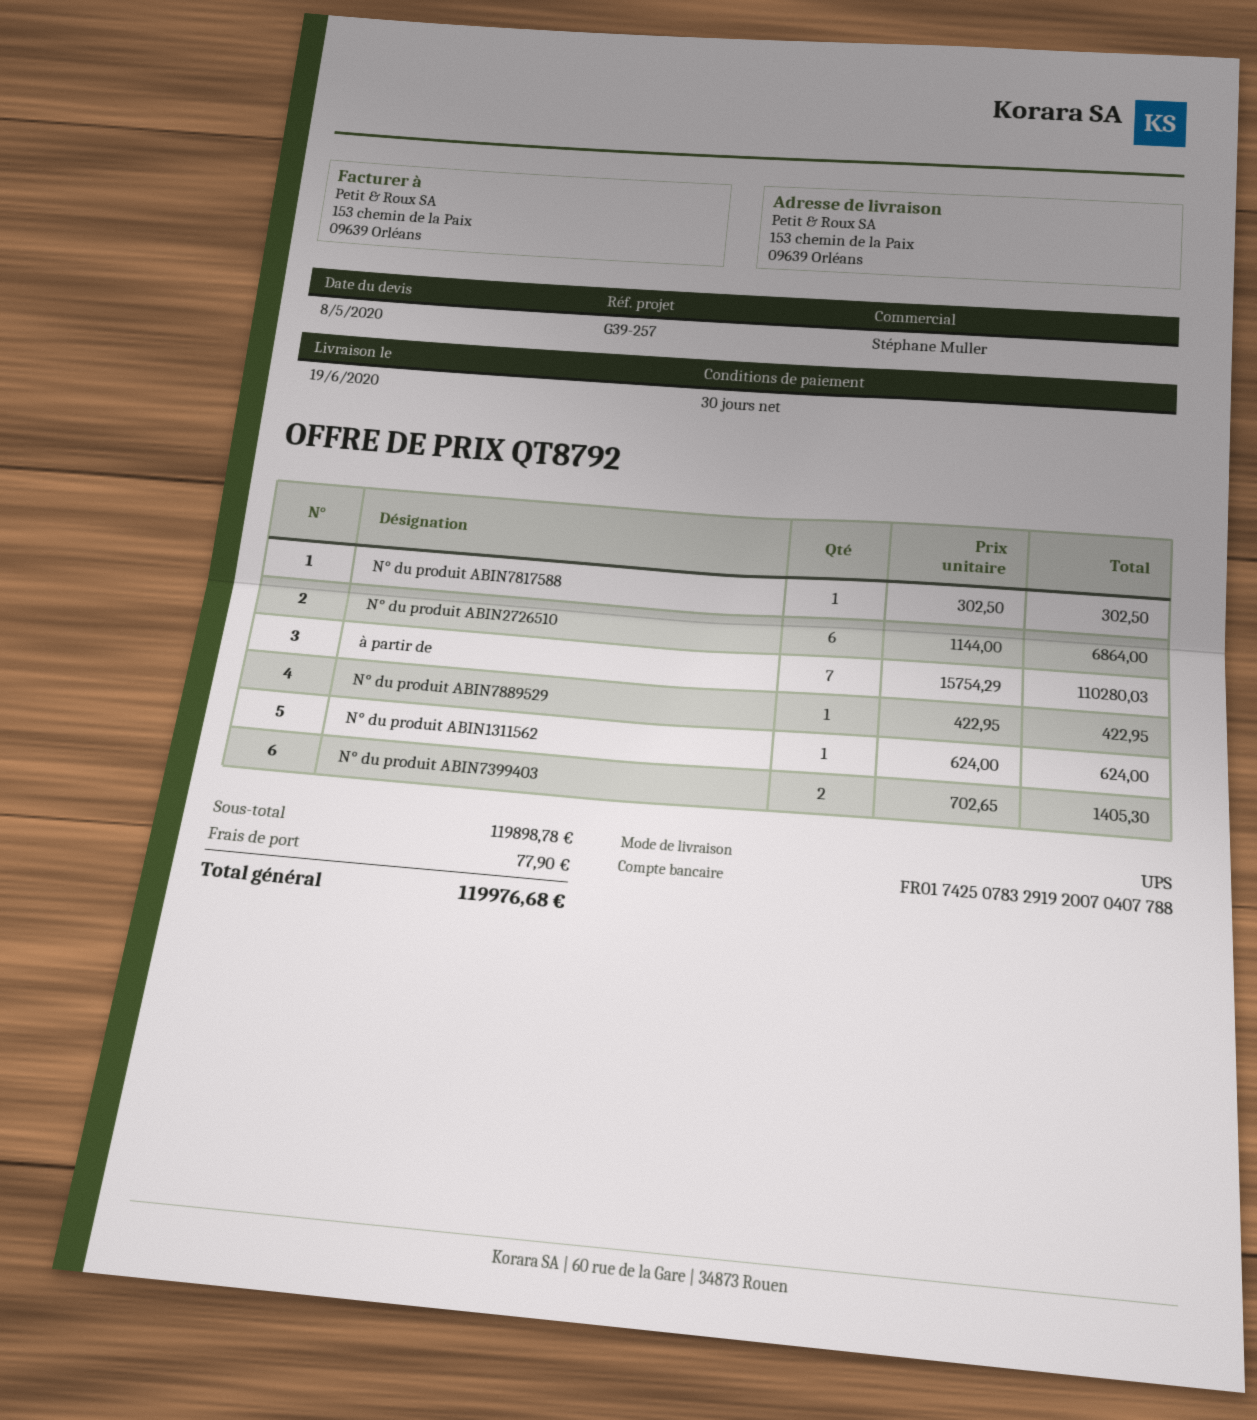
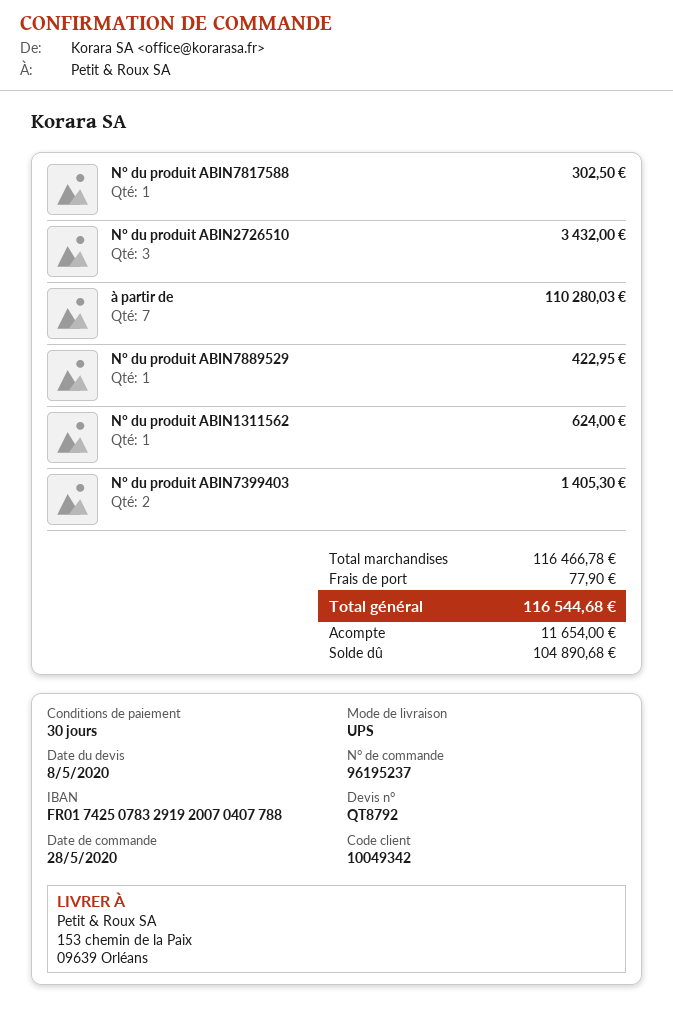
N° du produit ABIN2726510: 6 for 6864.00 -> 3 for 3432.00
subtotal: 119898.78 -> 116466.78
total: 119976.68 -> 116544.68

